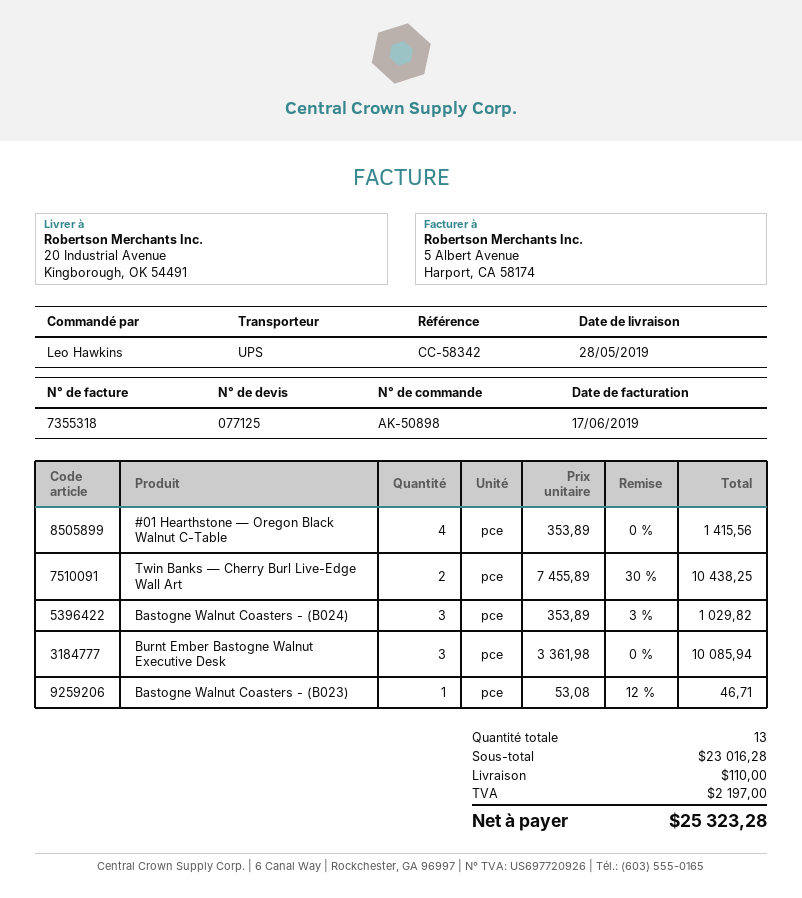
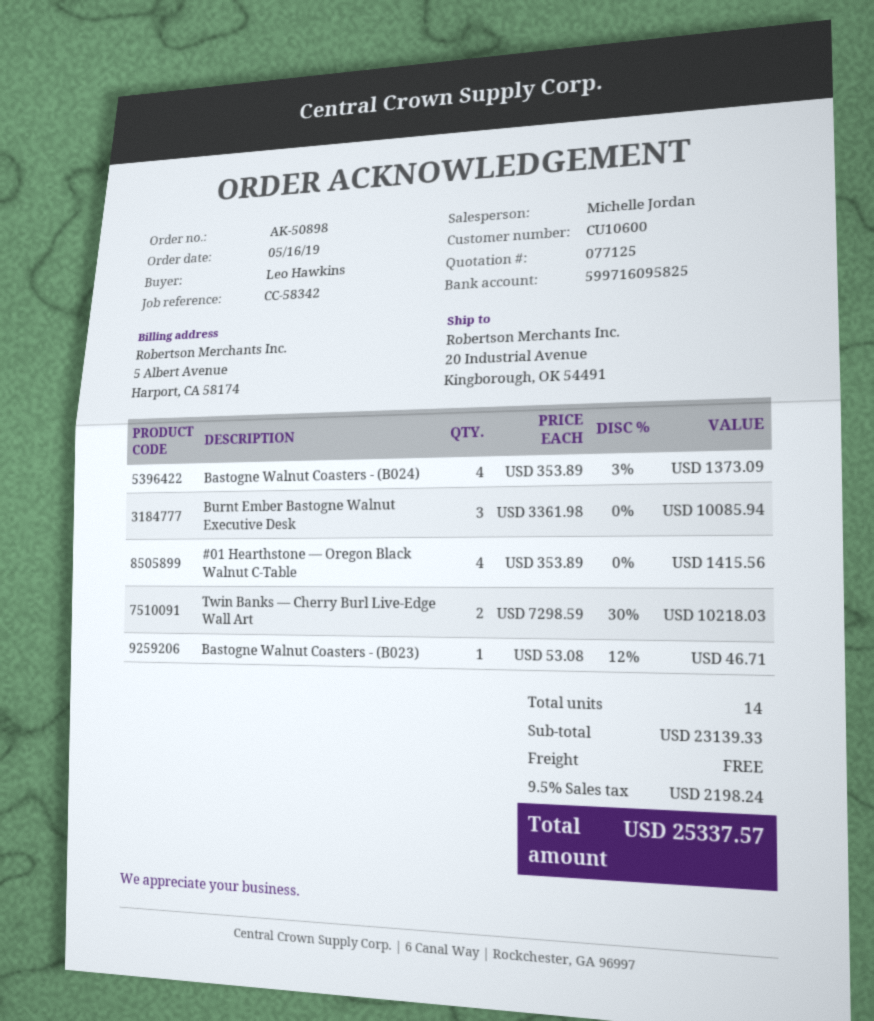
Twin Banks — Cherry Burl Live-Edge Wall Art: 2 x 7455.89 - 30% = 10438.25 -> 2 x 7298.59 - 30% = 10218.03
Bastogne Walnut Coasters - (B024): 3 x 353.89 - 3% = 1029.82 -> 4 x 353.89 - 3% = 1373.09
total quantity: 13 -> 14
subtotal: 23016.28 -> 23139.33
shipping: 110.00 -> 0.00
tax: 2197.00 -> 2198.24
total: 25323.28 -> 25337.57

